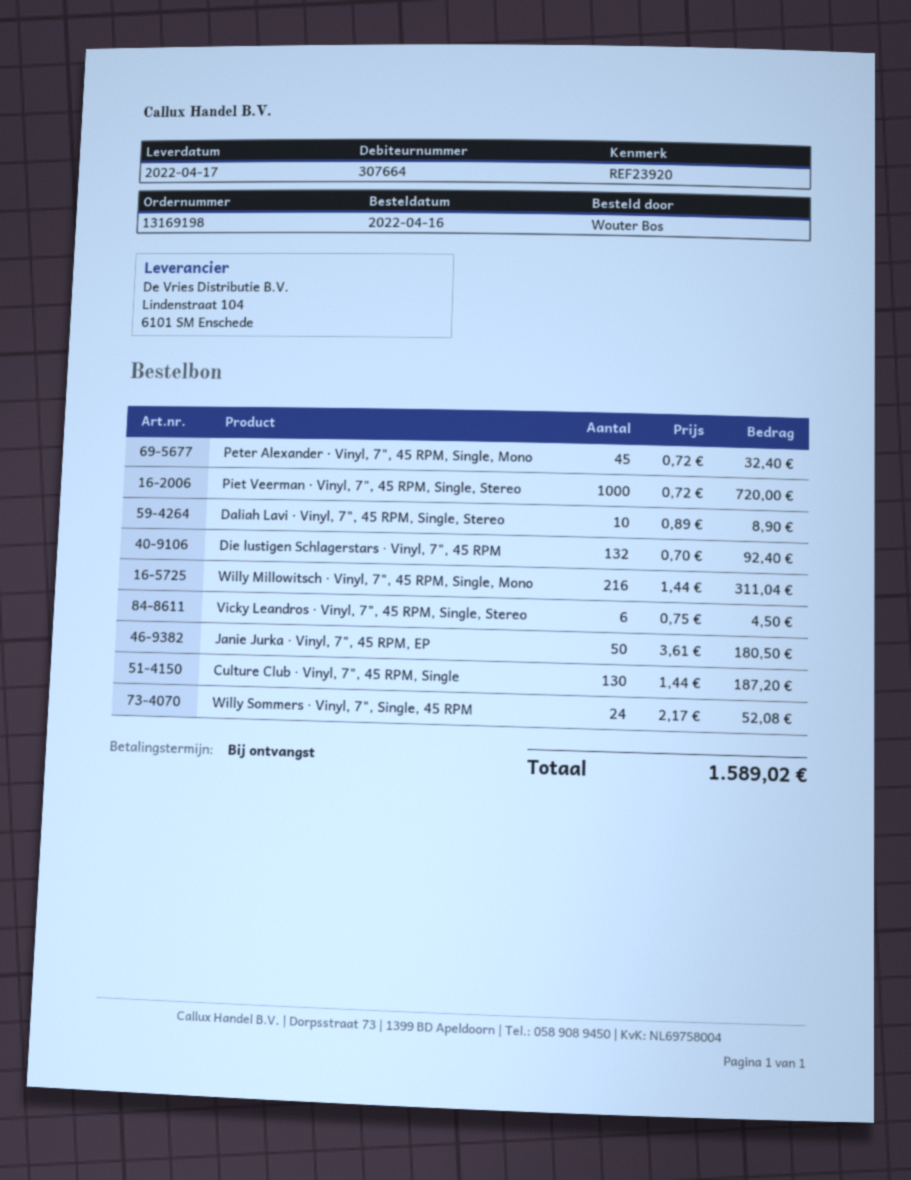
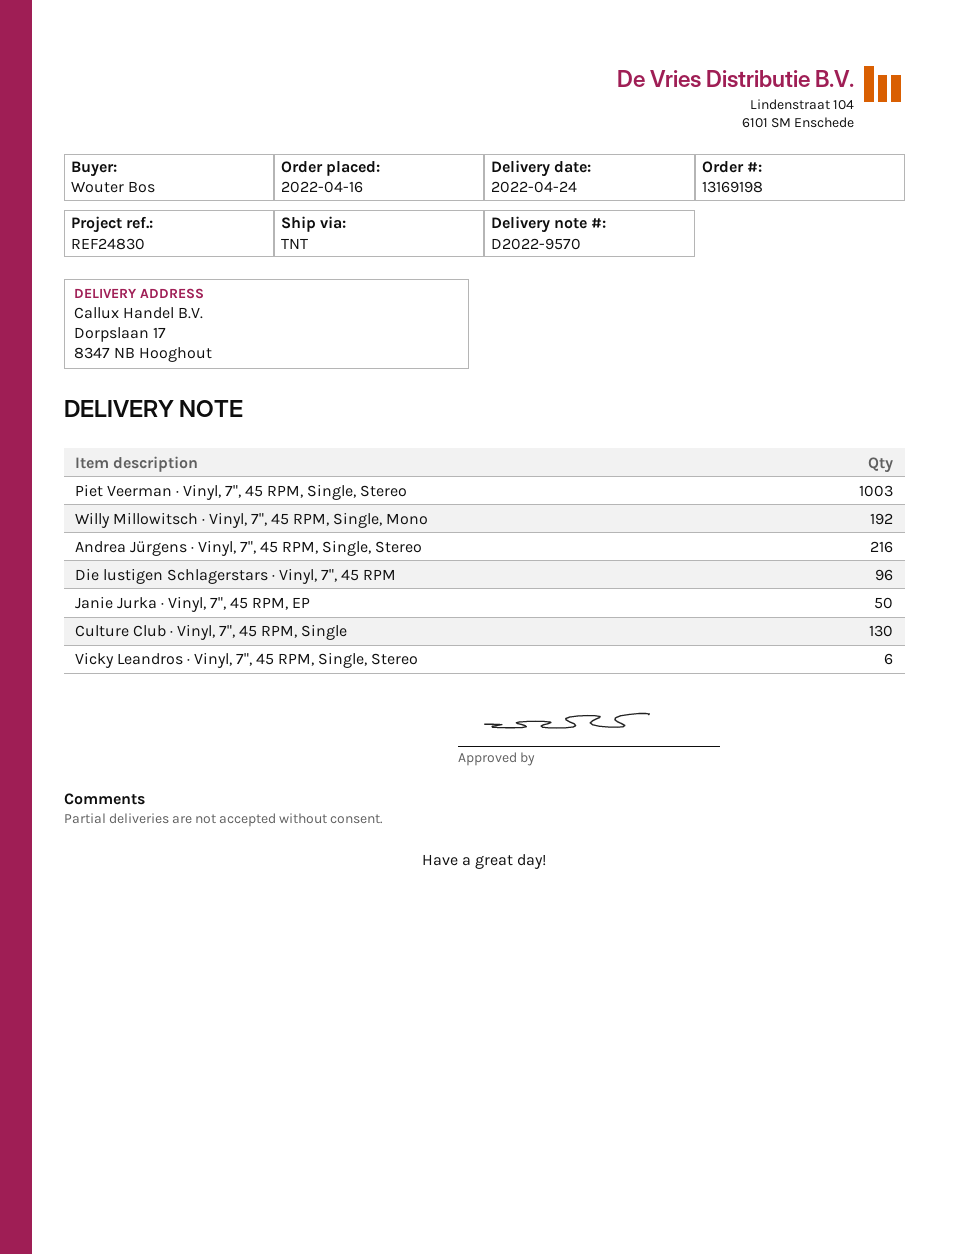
delivery date: 2022-04-17 -> 2022-04-24
reference: REF23920 -> REF24830
Peter Alexander · Vinyl, 7", 45 RPM, Single, Mono: 45 -> none
Piet Veerman · Vinyl, 7", 45 RPM, Single, Stereo: 1000 -> 1003
Daliah Lavi · Vinyl, 7", 45 RPM, Single, Stereo: 10 -> none
Die lustigen Schlagerstars · Vinyl, 7", 45 RPM: 132 -> 96
Willy Millowitsch · Vinyl, 7", 45 RPM, Single, Mono: 216 -> 192
Willy Sommers · Vinyl, 7", Single, 45 RPM: 24 -> none
Andrea Jürgens · Vinyl, 7", 45 RPM, Single, Stereo: none -> 216

